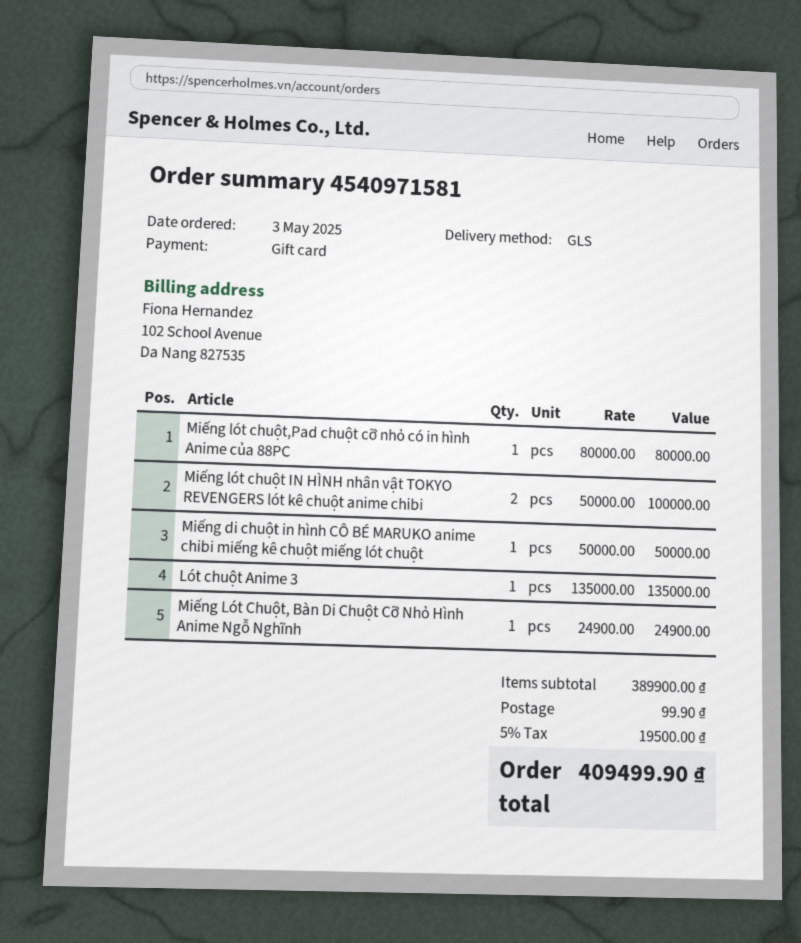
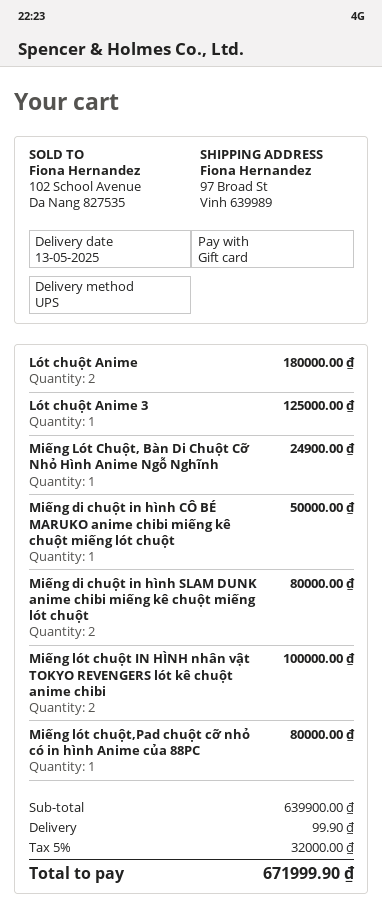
shipping method: GLS -> UPS
Lót chuột Anime 3: 1 for 135000.00 -> 1 for 125000.00
Lót chuột Anime: none -> 2 for 180000.00
Miếng di chuột in hình SLAM DUNK anime chibi miếng kê chuột miếng lót chuột: none -> 2 for 80000.00
subtotal: 389900.00 -> 639900.00
tax: 5% = 19500.00 -> 5% = 32000.00
total: 409499.90 -> 671999.90

